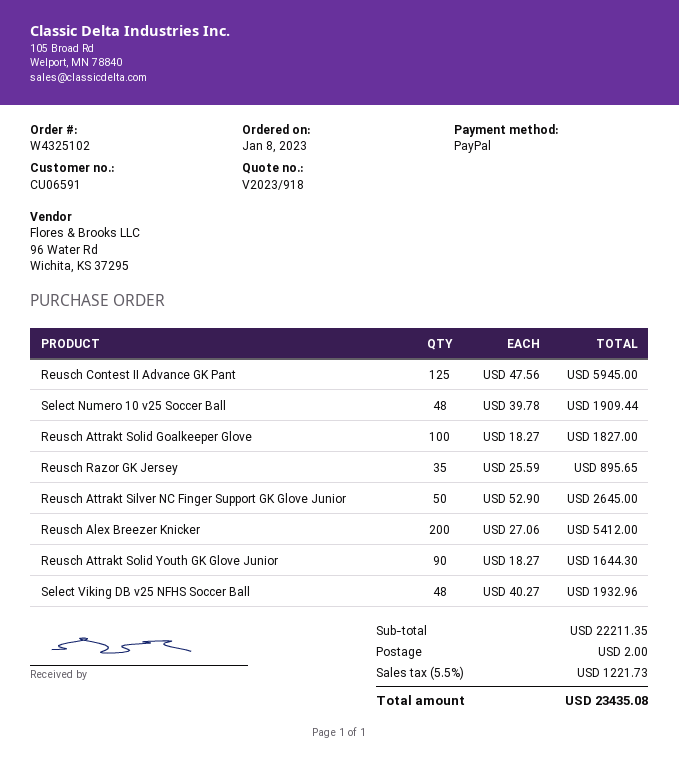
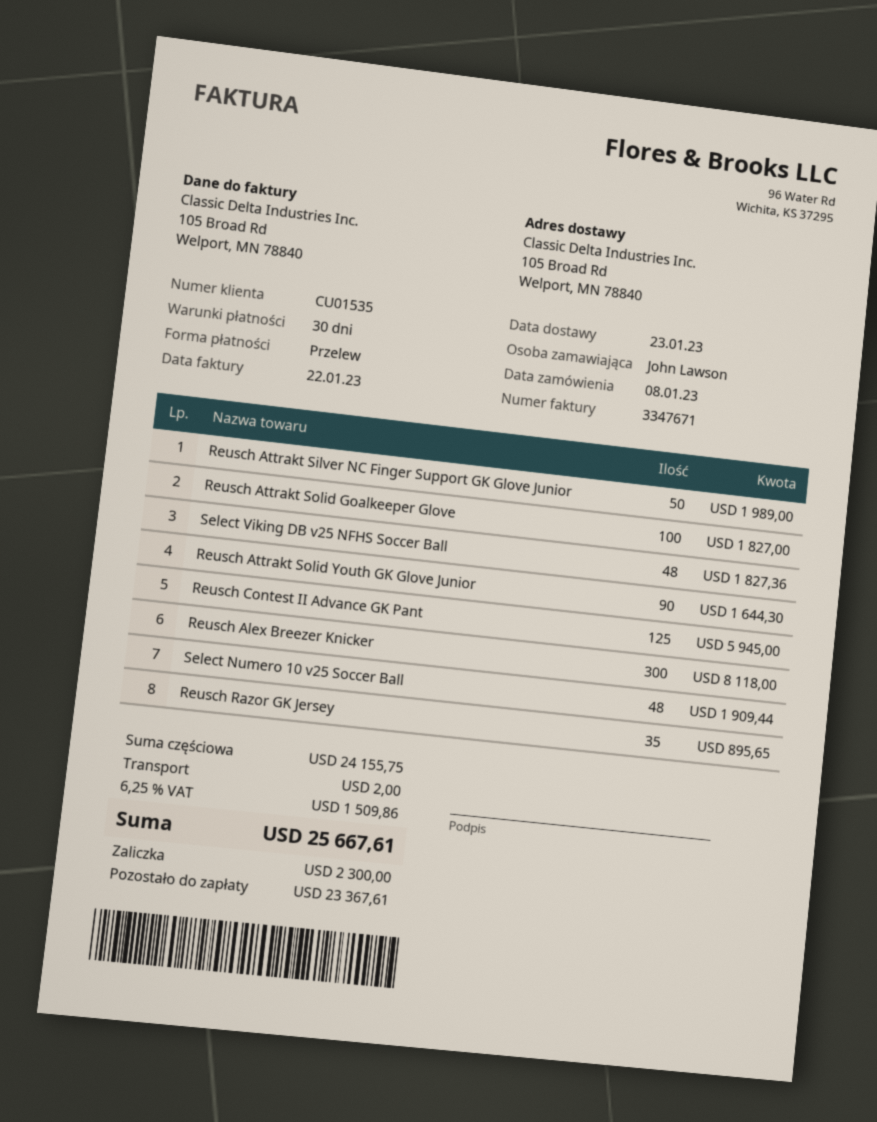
customer number: CU06591 -> CU01535
payment method: PayPal -> bank transfer
Reusch Attrakt Silver NC Finger Support GK Glove Junior: 50 for 2645.00 -> 50 for 1989.00
Reusch Alex Breezer Knicker: 200 for 5412.00 -> 300 for 8118.00
Select Viking DB v25 NFHS Soccer Ball: 48 for 1932.96 -> 48 for 1827.36
subtotal: 22211.35 -> 24155.75
tax: 5.5% = 1221.73 -> 6.25% = 1509.86
total: 23435.08 -> 25667.61

